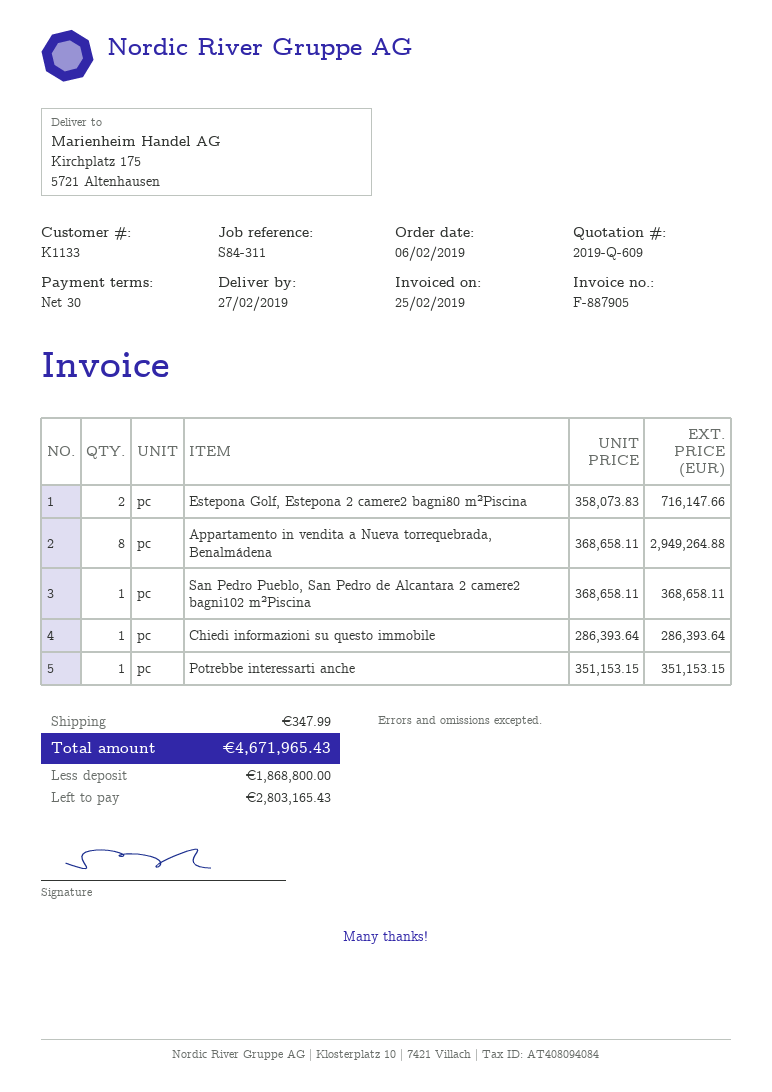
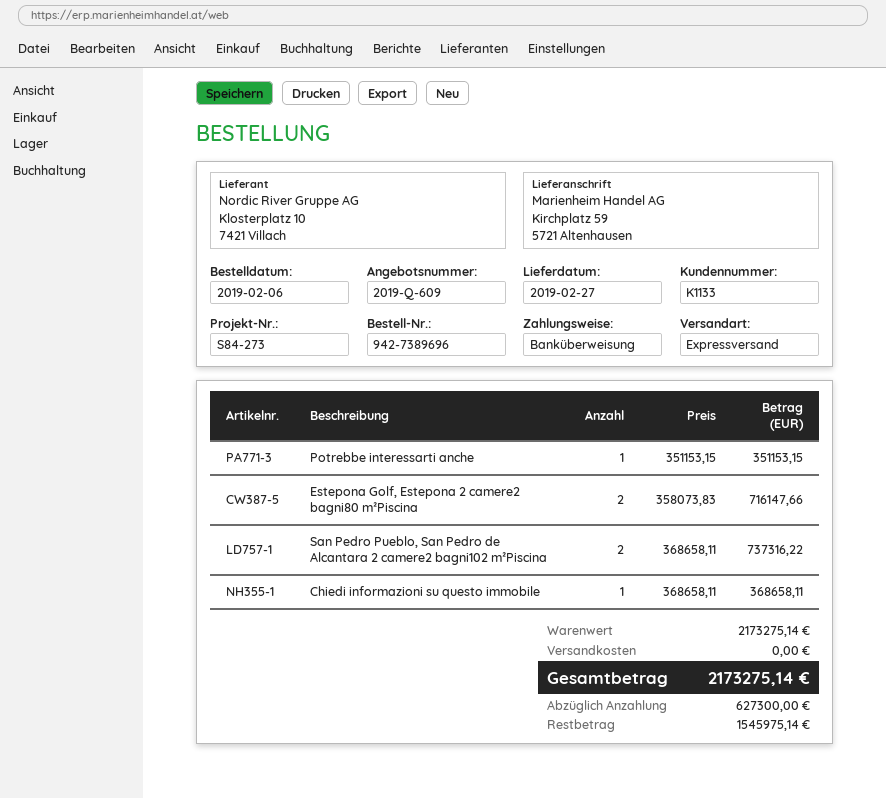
reference: S84-311 -> S84-273
ship to: Kirchplatz 175, 5721 Altenhausen -> Kirchplatz 59, 5721 Altenhausen
Appartamento in vendita a Nueva torrequebrada, Benalmádena: 8 x 368658.11 = 2949264.88 -> none
San Pedro Pueblo, San Pedro de Alcantara 2 camere2 bagni102 m²Piscina: 1 x 368658.11 = 368658.11 -> 2 x 368658.11 = 737316.22
Chiedi informazioni su questo immobile: 1 x 286393.64 = 286393.64 -> 1 x 368658.11 = 368658.11
shipping: 347.99 -> 0.00
total: 4671965.43 -> 2173275.14
deposit: 1868800.00 -> 627300.00
balance: 2803165.43 -> 1545975.14

